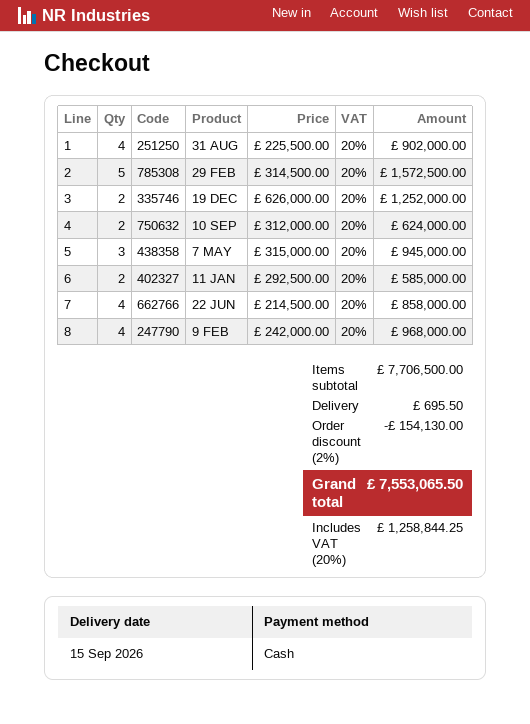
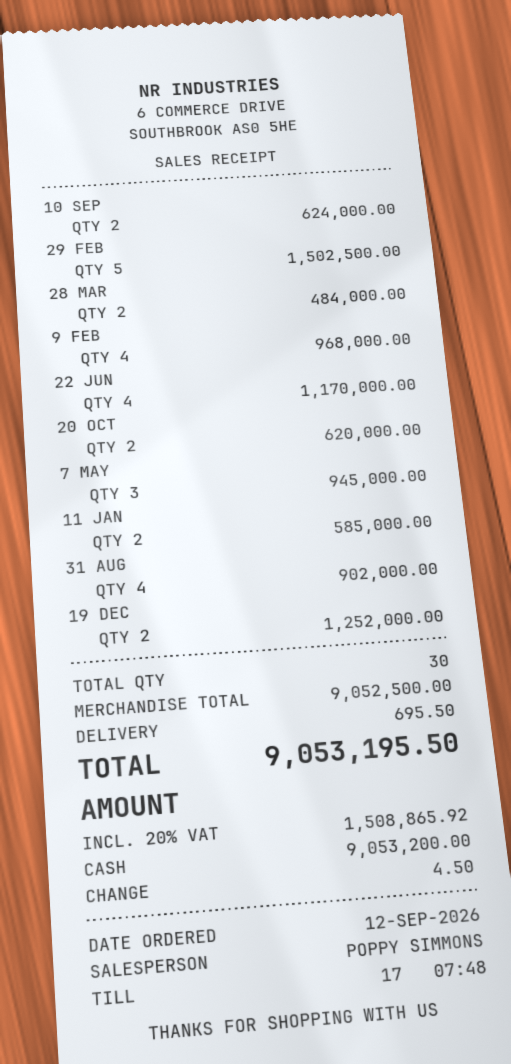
29 FEB: 5 for 1572500.00 -> 5 for 1502500.00
22 JUN: 4 for 858000.00 -> 4 for 1170000.00
28 MAR: none -> 2 for 484000.00
20 OCT: none -> 2 for 620000.00
subtotal: 7706500.00 -> 9052500.00
discount: 2% = 154130.00 -> none
tax: 20% = 1258844.25 -> 20% = 1508865.92
total: 7553065.50 -> 9053195.50

